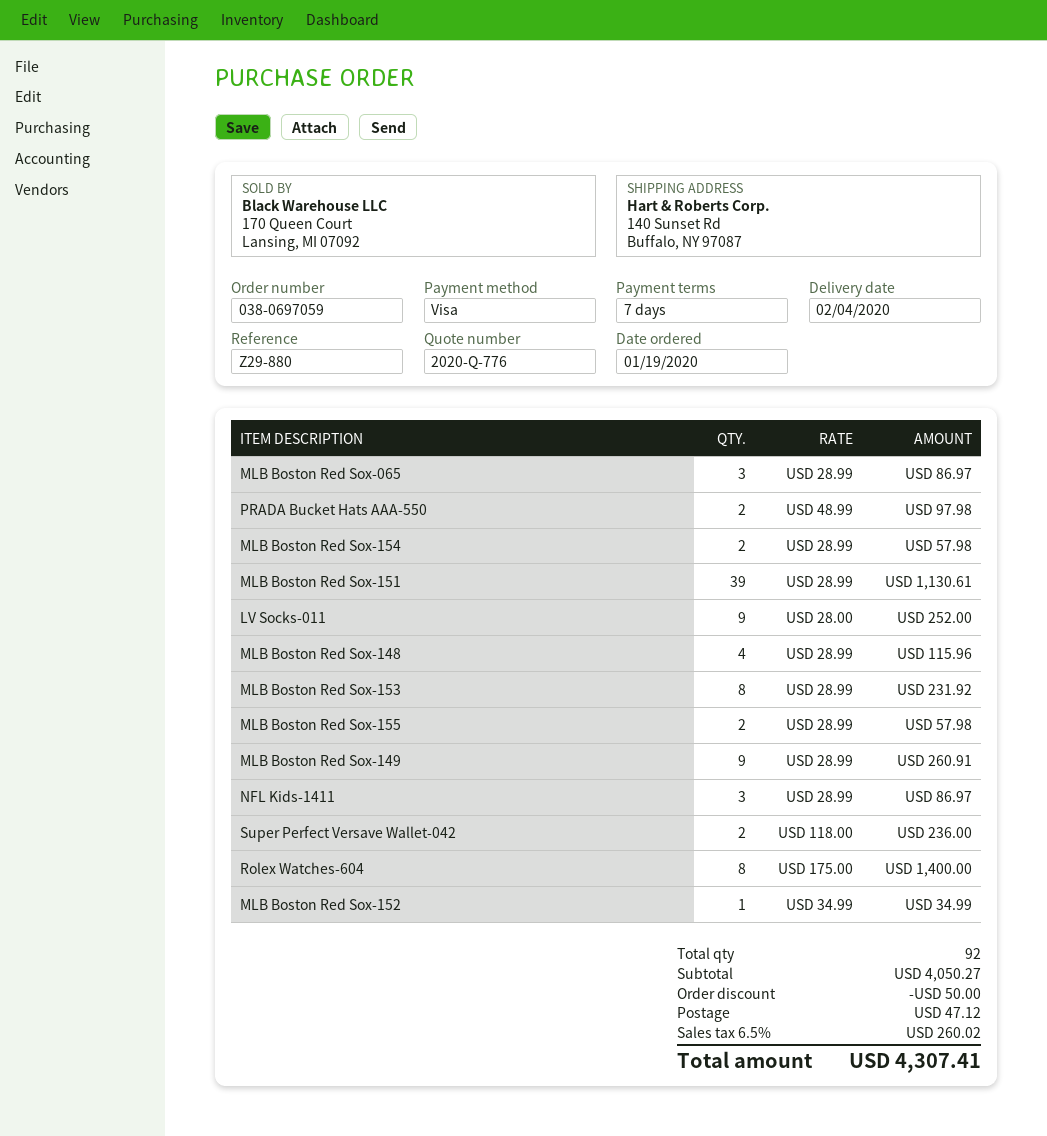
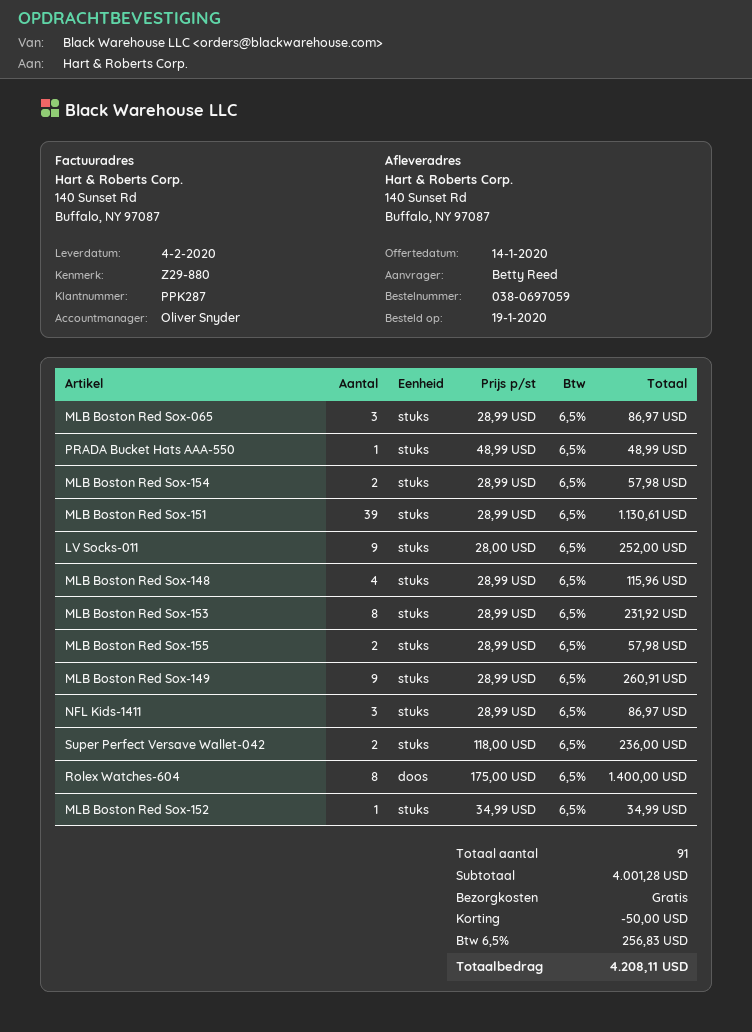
PRADA Bucket Hats AAA-550: 2 x 48.99 = 97.98 -> 1 x 48.99 = 48.99
total quantity: 92 -> 91
subtotal: 4050.27 -> 4001.28
shipping: 47.12 -> 0.00
tax: 6.5% = 260.02 -> 6.5% = 256.83
total: 4307.41 -> 4208.11

